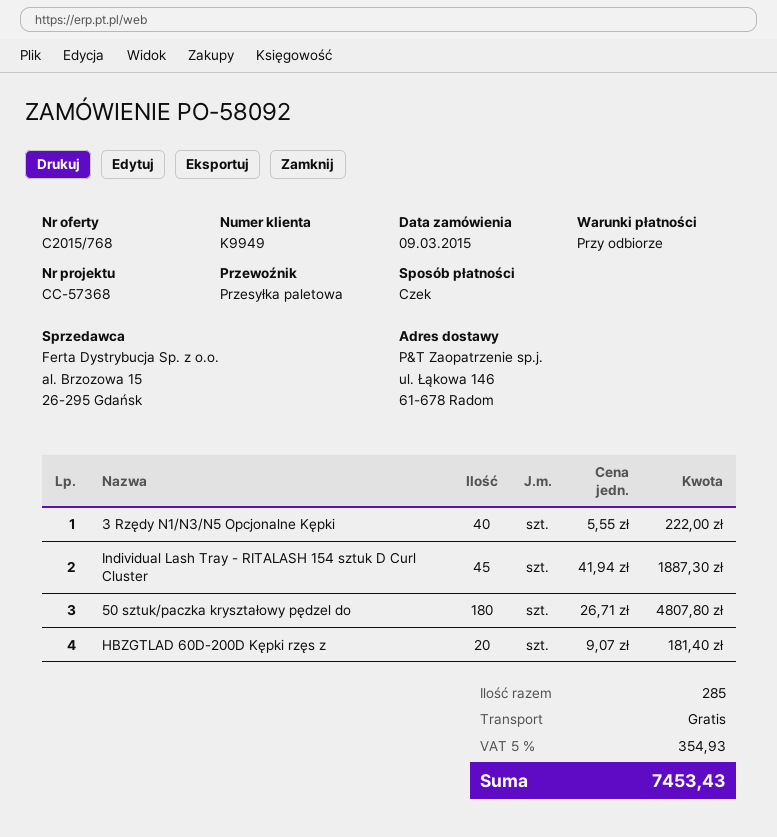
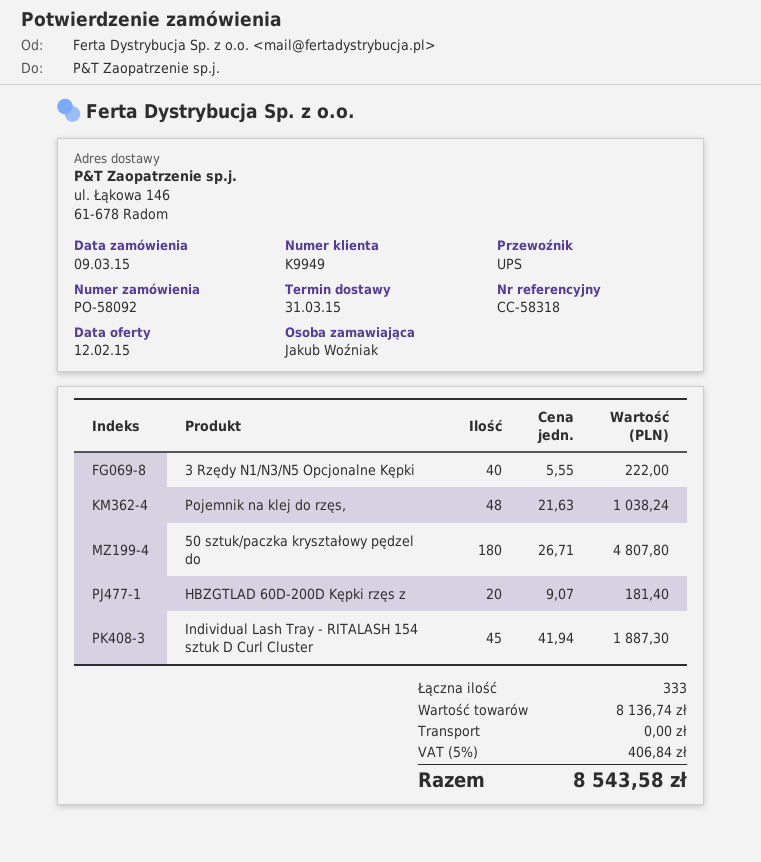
reference: CC-57368 -> CC-58318
shipping method: pallet freight -> UPS
Pojemnik na klej do rzęs,: none -> 48 x 21.63 = 1038.24
total quantity: 285 -> 333
tax: 5% = 354.93 -> 5% = 406.84
total: 7453.43 -> 8543.58

